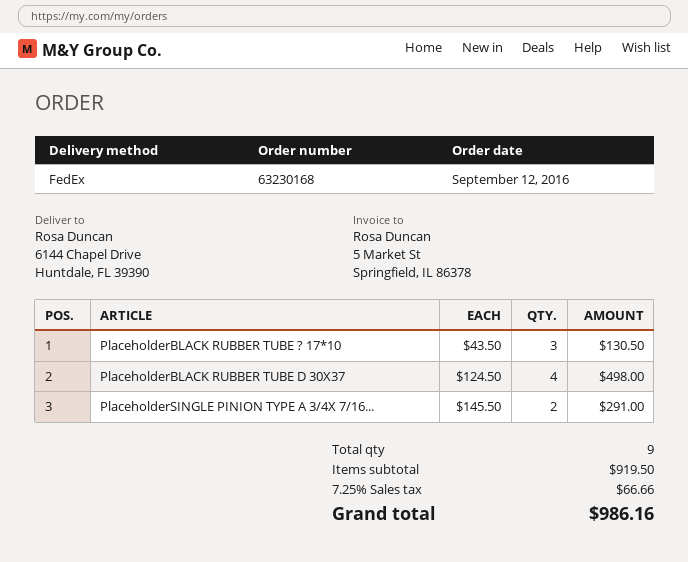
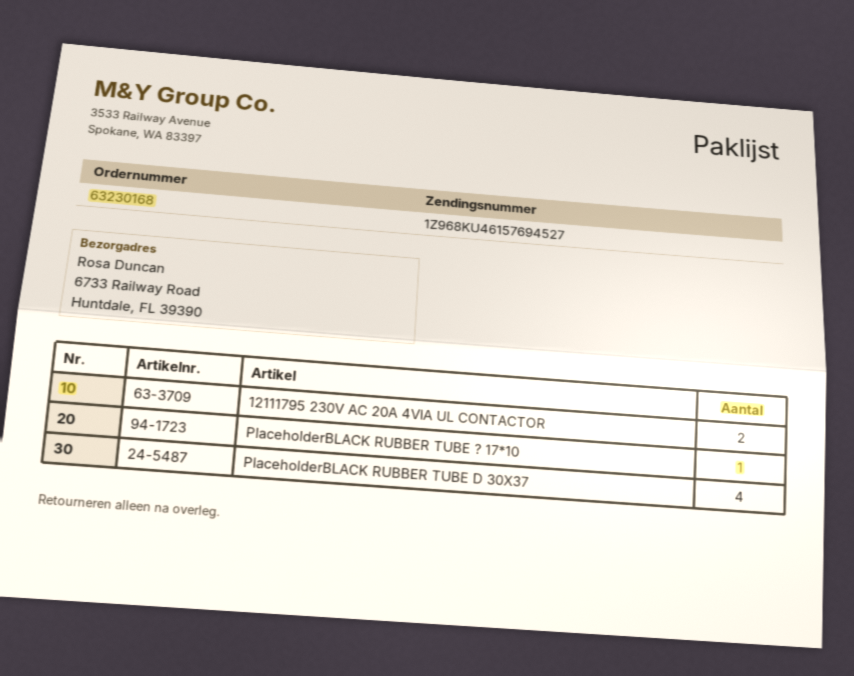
ship to: 6144 Chapel Drive, Huntdale, FL 39390 -> 6733 Railway Road, Huntdale, FL 39390
PlaceholderBLACK RUBBER TUBE ? 17*10: 3 -> 1
PlaceholderSINGLE PINION TYPE A 3/4X 7/16...: 2 -> none
12111795 230V AC 20A 4VIA UL CONTACTOR: none -> 2

